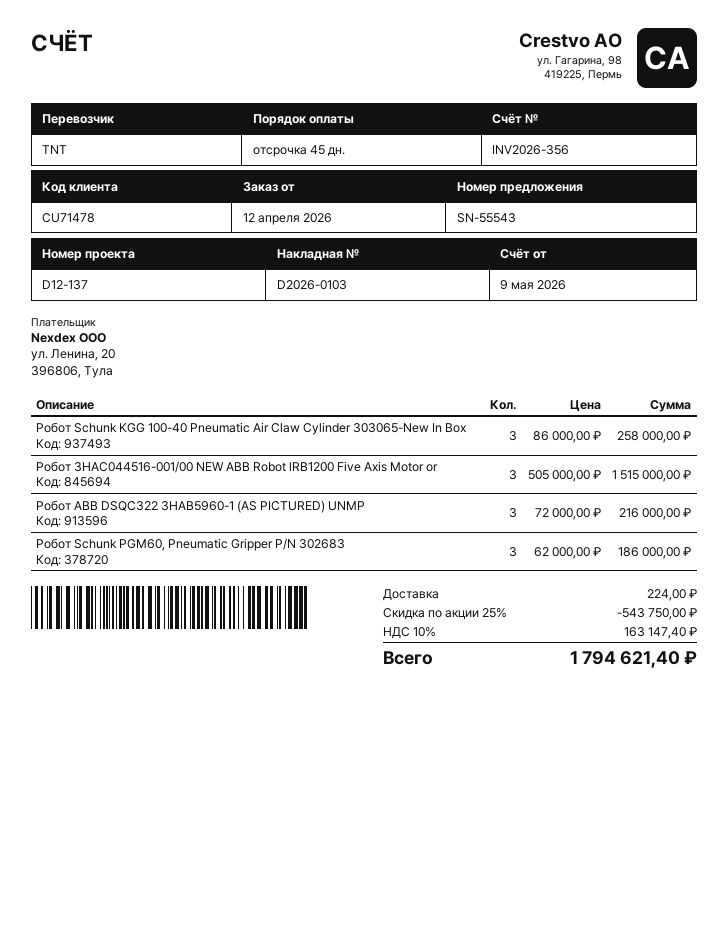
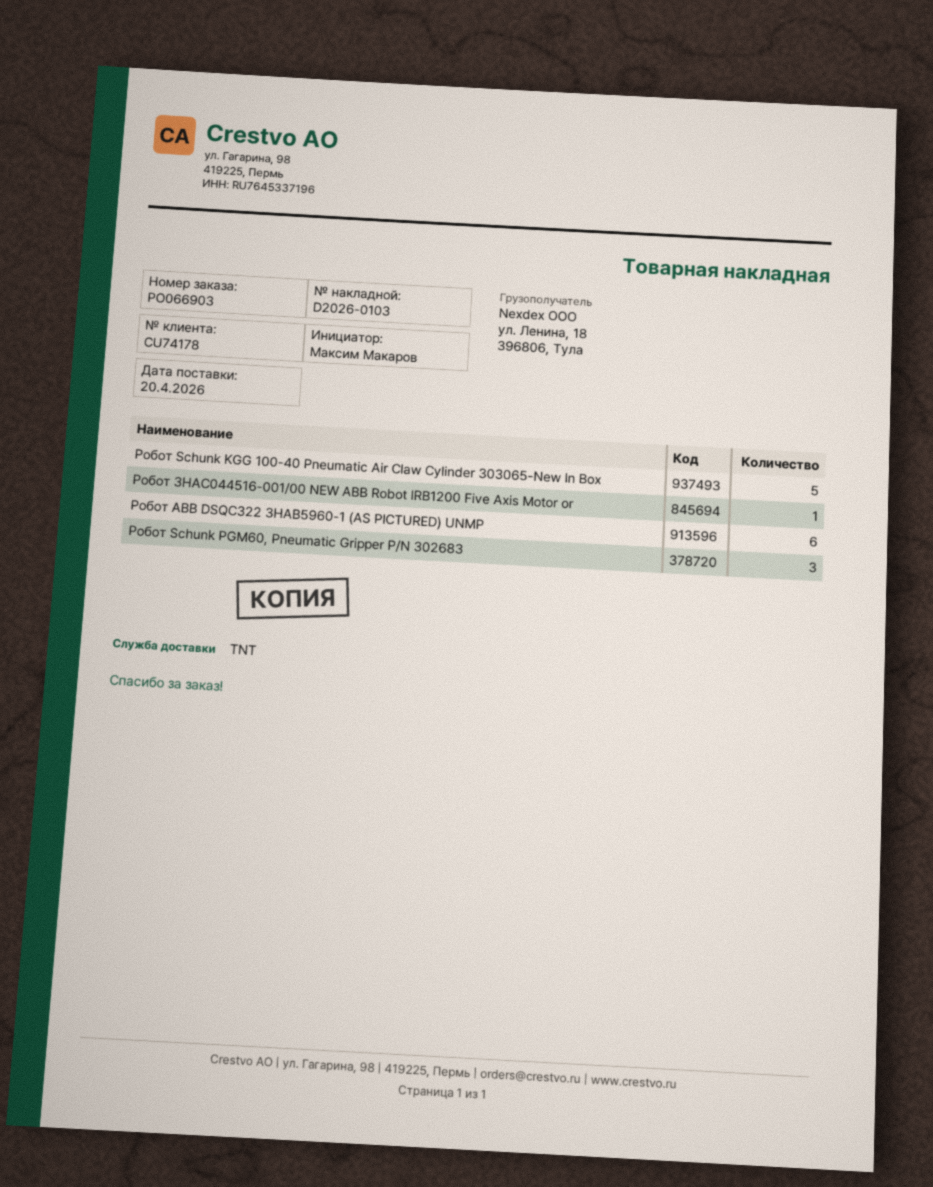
customer number: CU71478 -> CU74178
Робот Schunk KGG 100-40 Pneumatic Air Claw Cylinder 303065-New In Box: 3 -> 5
Робот 3HAC044516-001/00 NEW ABB Robot lRB1200 Five Axis Motor or: 3 -> 1
Робот ABB DSQC322 3HAB5960-1 (AS PICTURED) UNMP: 3 -> 6

